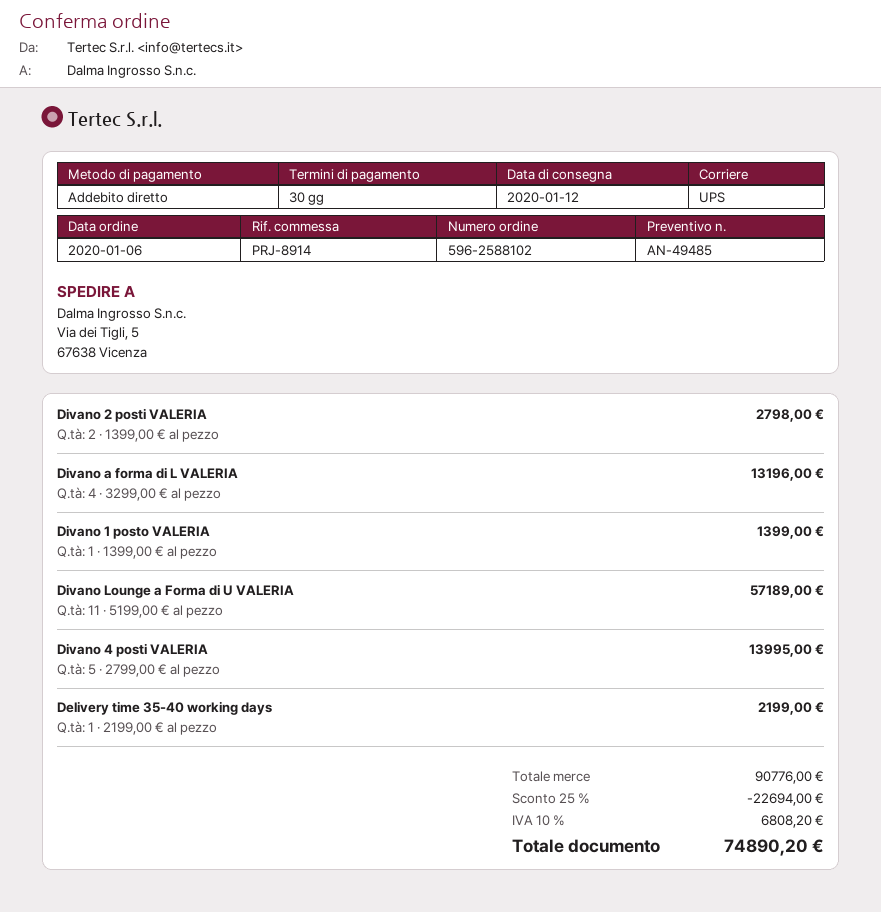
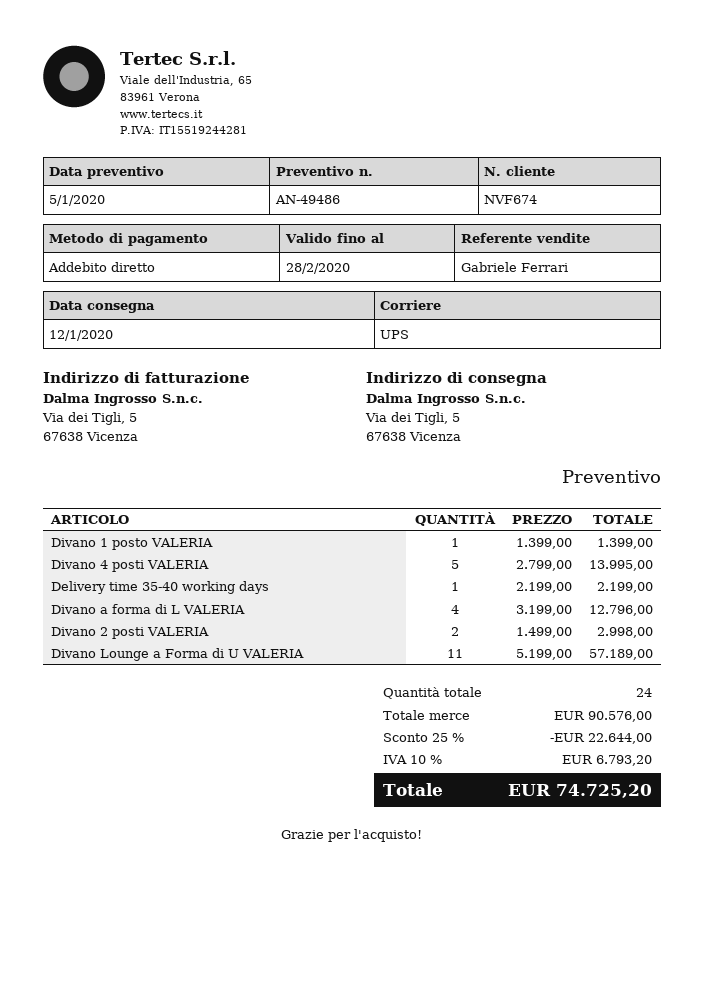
quote number: AN-49485 -> AN-49486
Divano 2 posti VALERIA: 2 x 1399.00 = 2798.00 -> 2 x 1499.00 = 2998.00
Divano a forma di L VALERIA: 4 x 3299.00 = 13196.00 -> 4 x 3199.00 = 12796.00
subtotal: 90776.00 -> 90576.00
discount: 25% = 22694.00 -> 25% = 22644.00
tax: 10% = 6808.20 -> 10% = 6793.20
total: 74890.20 -> 74725.20

